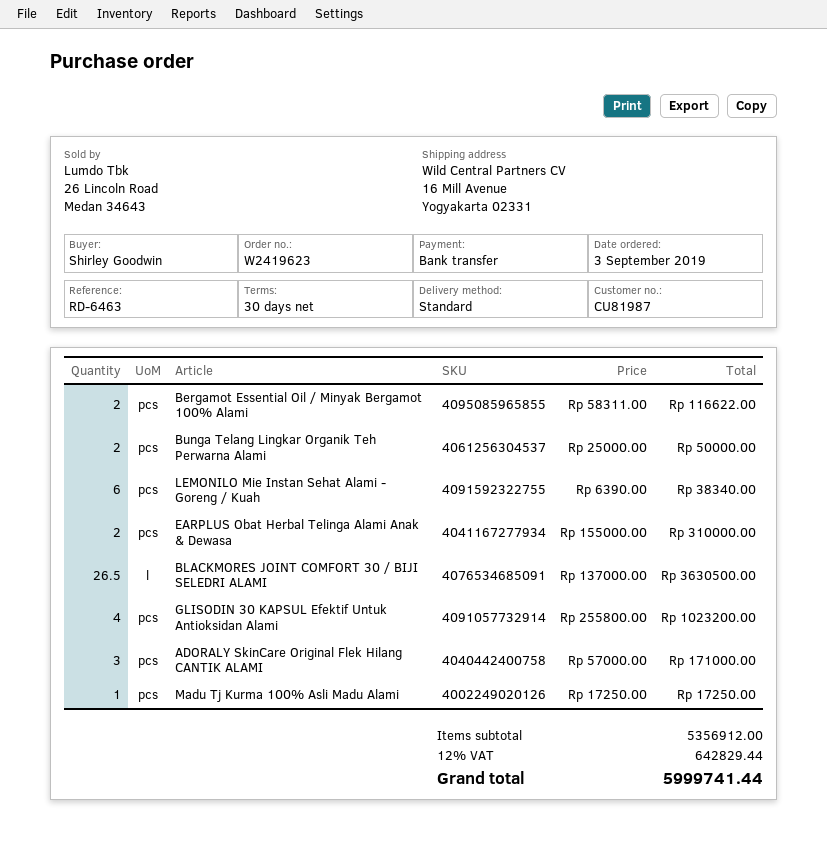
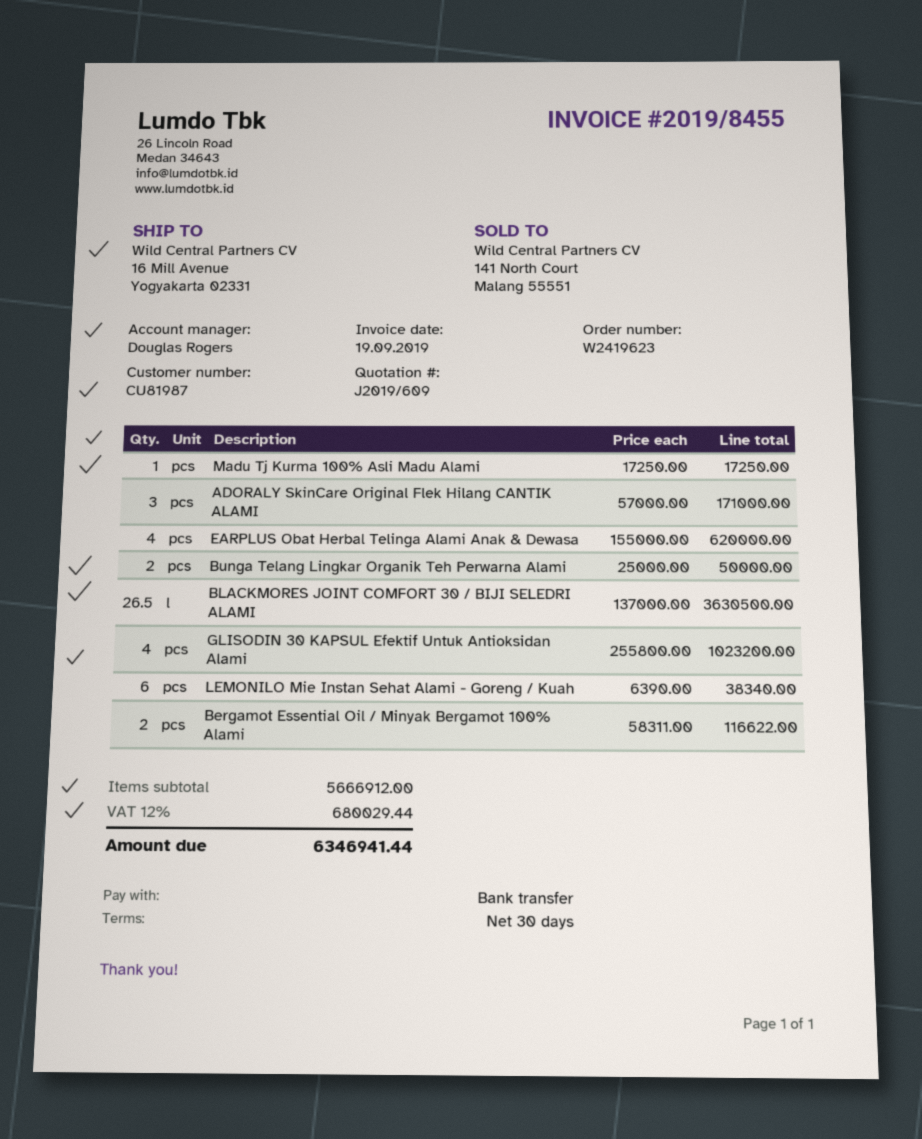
EARPLUS Obat Herbal Telinga Alami Anak & Dewasa: 2 x 155000.00 = 310000.00 -> 4 x 155000.00 = 620000.00
subtotal: 5356912.00 -> 5666912.00
tax: 12% = 642829.44 -> 12% = 680029.44
total: 5999741.44 -> 6346941.44

